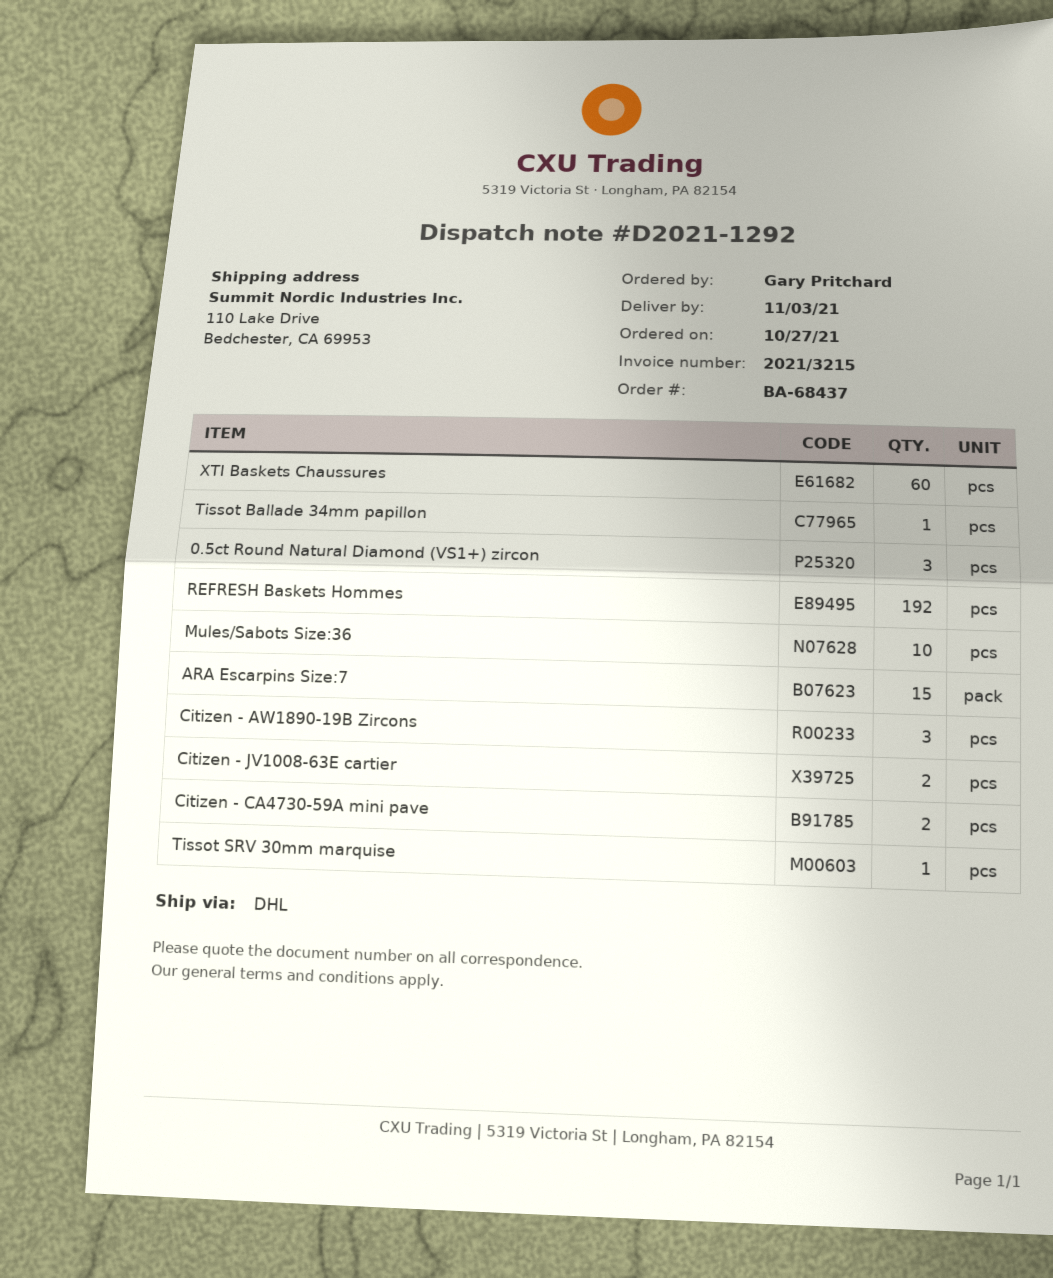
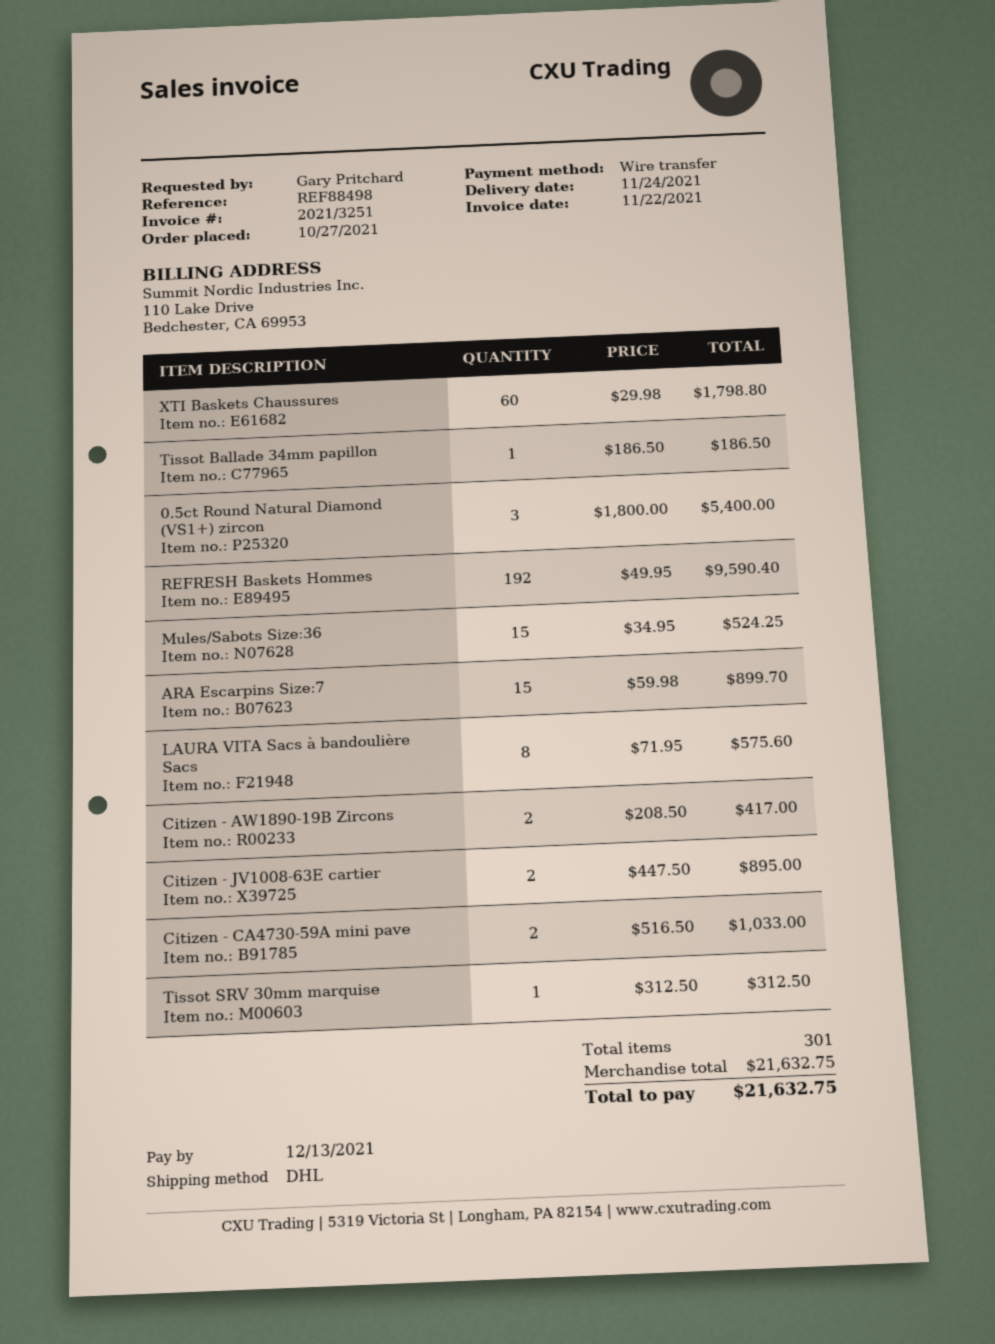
delivery date: 2021-11-03 -> 2021-11-24
invoice number: 2021/3215 -> 2021/3251
Mules/Sabots Size:36: 10 -> 15
Citizen - AW1890-19B Zircons: 3 -> 2
LAURA VITA Sacs à bandoulière Sacs: none -> 8

